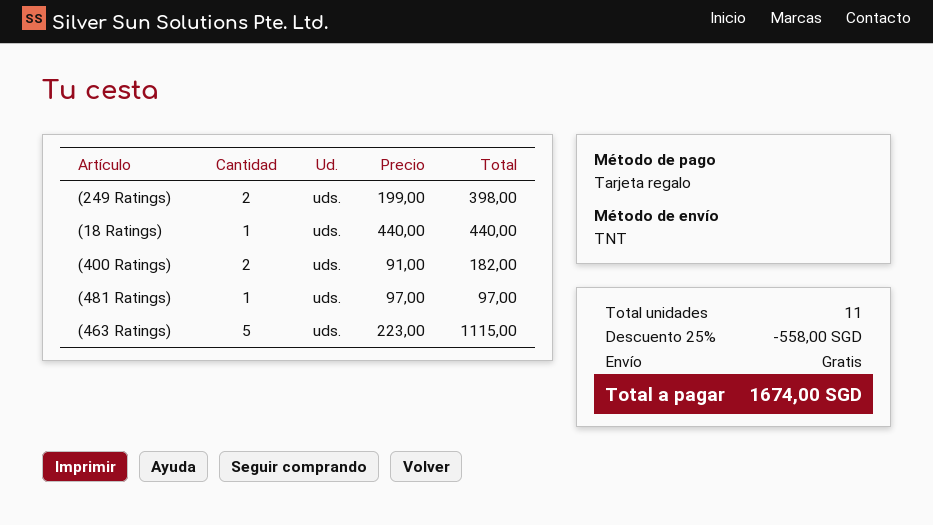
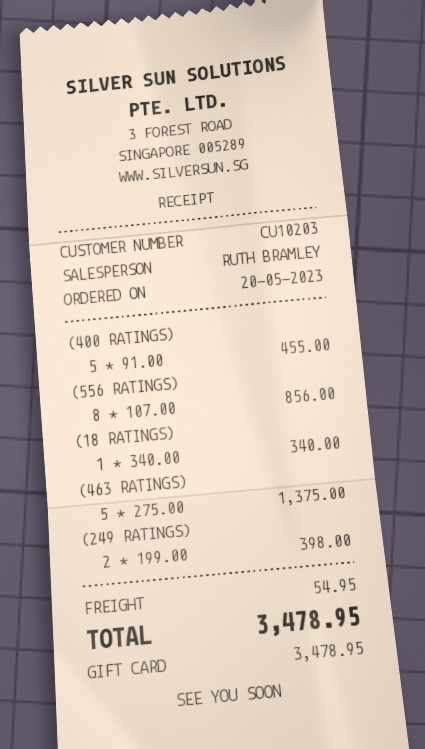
(18 Ratings): 1 x 440.00 = 440.00 -> 1 x 340.00 = 340.00
(400 Ratings): 2 x 91.00 = 182.00 -> 5 x 91.00 = 455.00
(481 Ratings): 1 x 97.00 = 97.00 -> none
(463 Ratings): 5 x 223.00 = 1115.00 -> 5 x 275.00 = 1375.00
(556 RATINGS): none -> 8 x 107.00 = 856.00
discount: 25% = 558.00 -> none
shipping: 0.00 -> 54.95
total: 1674.00 -> 3478.95

